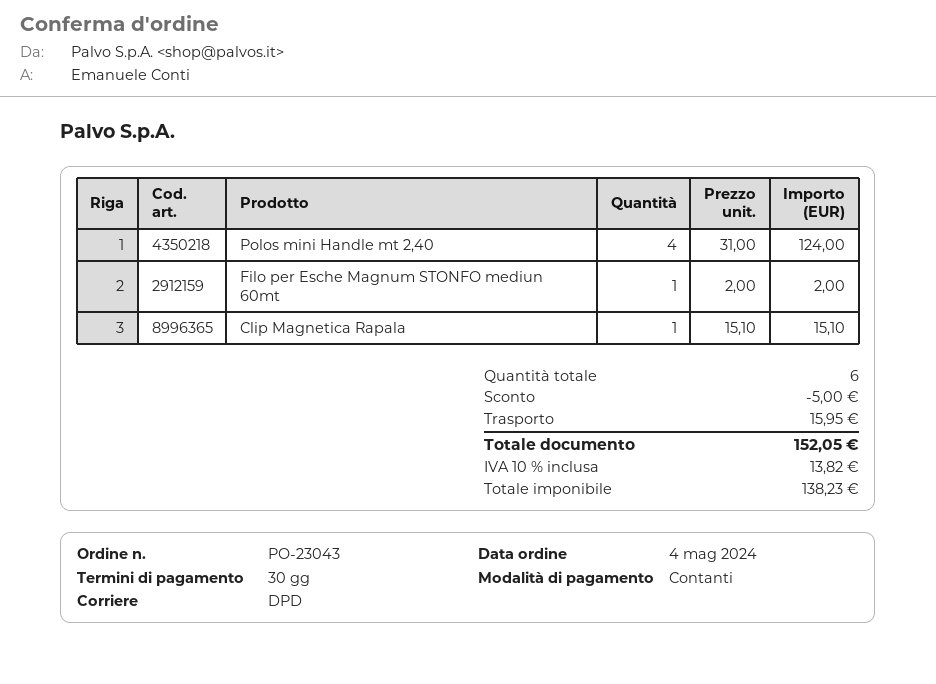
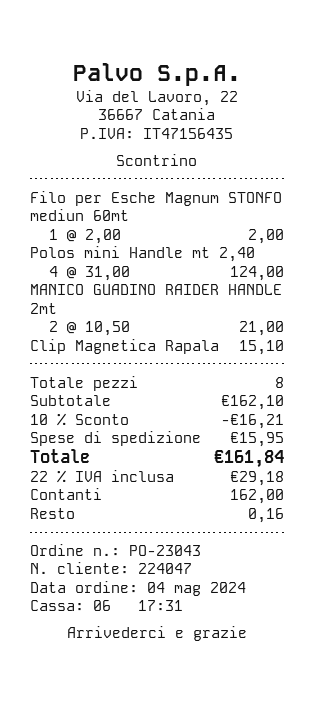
MANICO GUADINO RAIDER HANDLE 2mt: none -> 2 x 10.50 = 21.00
total quantity: 6 -> 8
discount: 5.00 -> 16.21
tax: 10% = 13.82 -> 22% = 29.18
total: 152.05 -> 161.84

